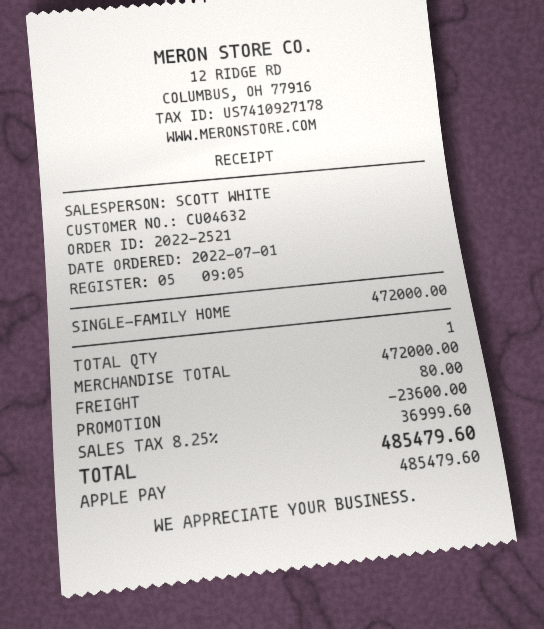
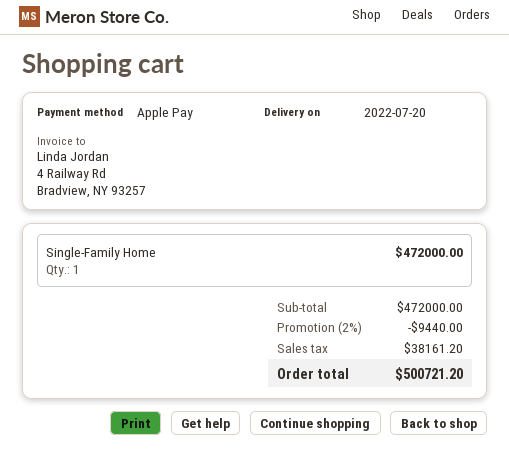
discount: 23600.00 -> 9440.00
shipping: 80.00 -> none
tax: 36999.60 -> 38161.20
total: 485479.60 -> 500721.20

